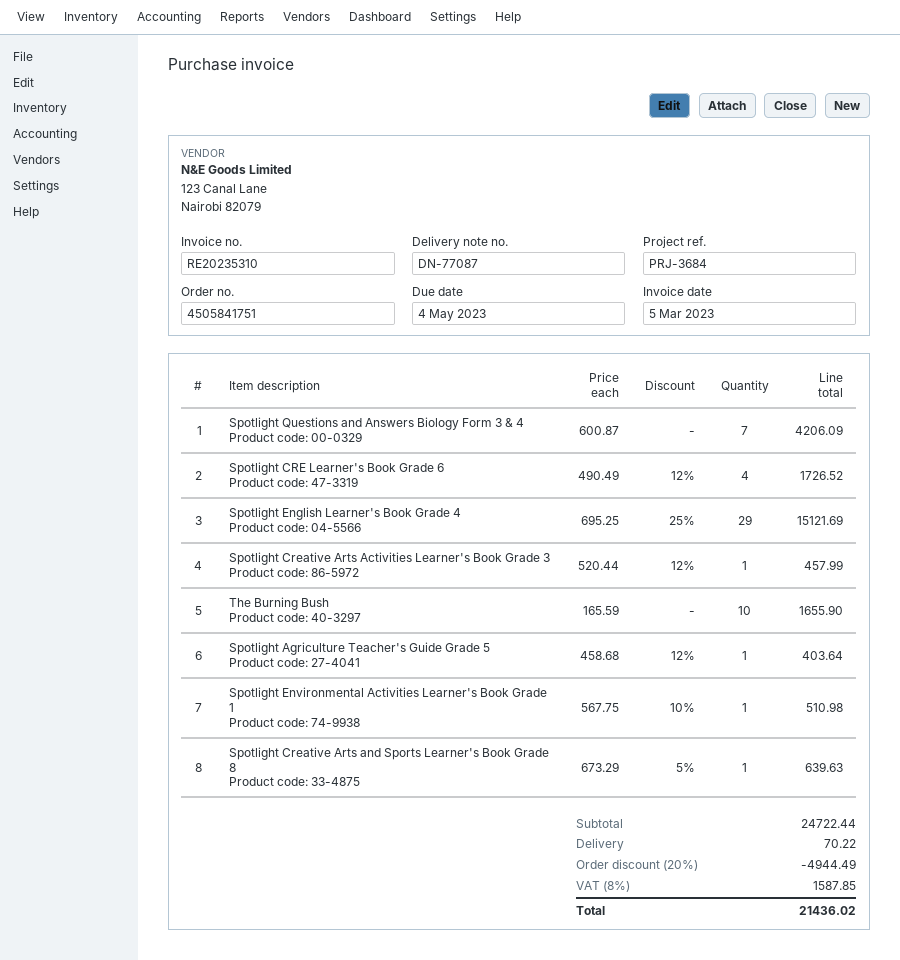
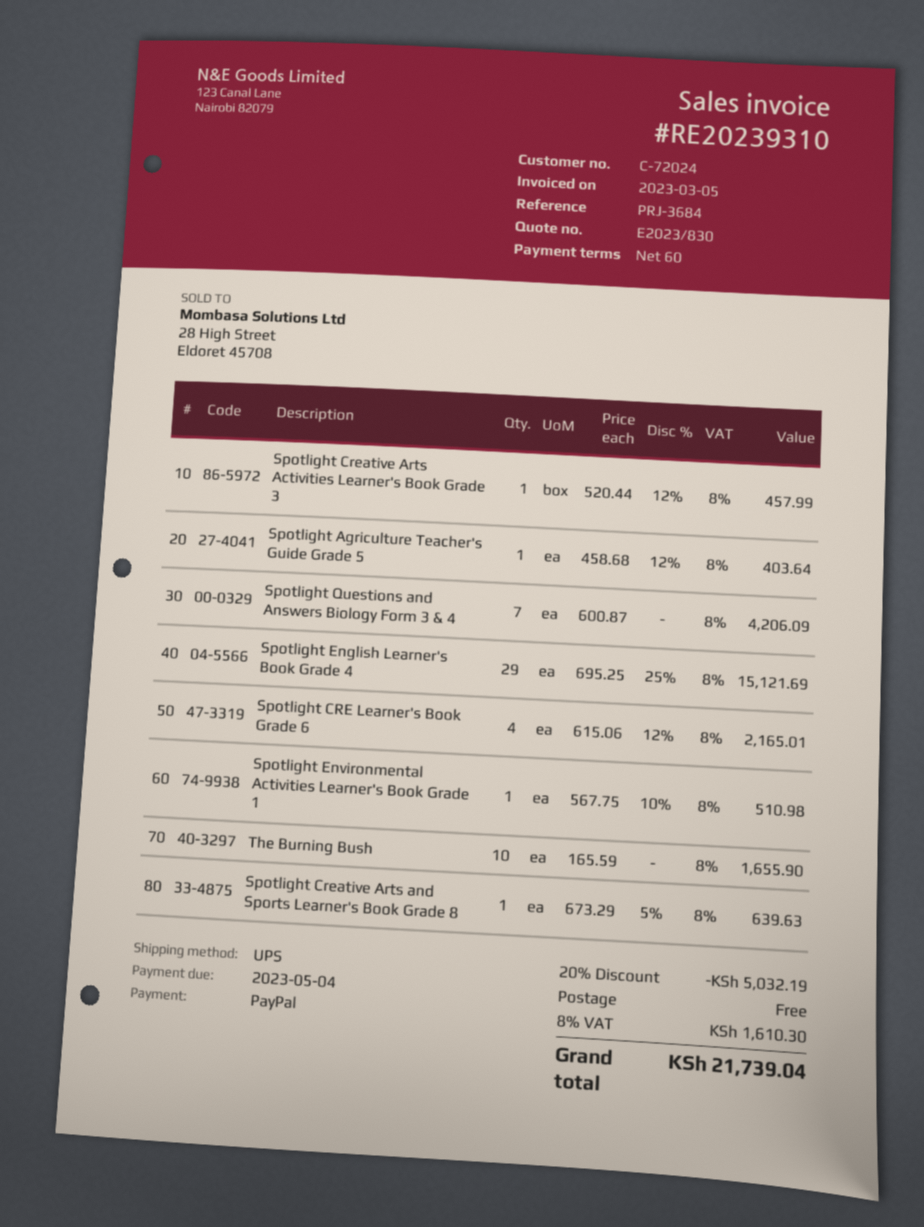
invoice number: RE20235310 -> RE20239310
Spotlight CRE Learner's Book Grade 6: 4 x 490.49 - 12% = 1726.52 -> 4 x 615.06 - 12% = 2165.01
discount: 20% = 4944.49 -> 20% = 5032.19
shipping: 70.22 -> 0.00
tax: 8% = 1587.85 -> 8% = 1610.30
total: 21436.02 -> 21739.04

